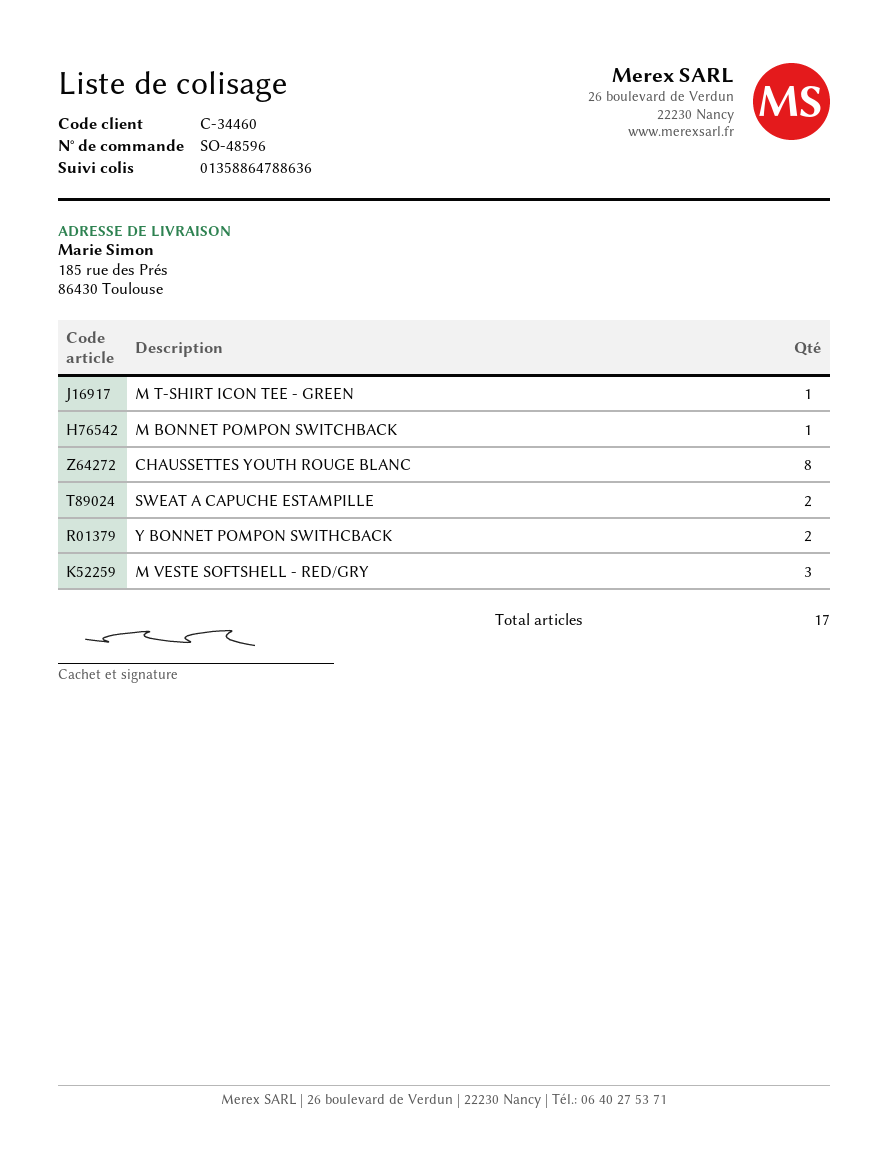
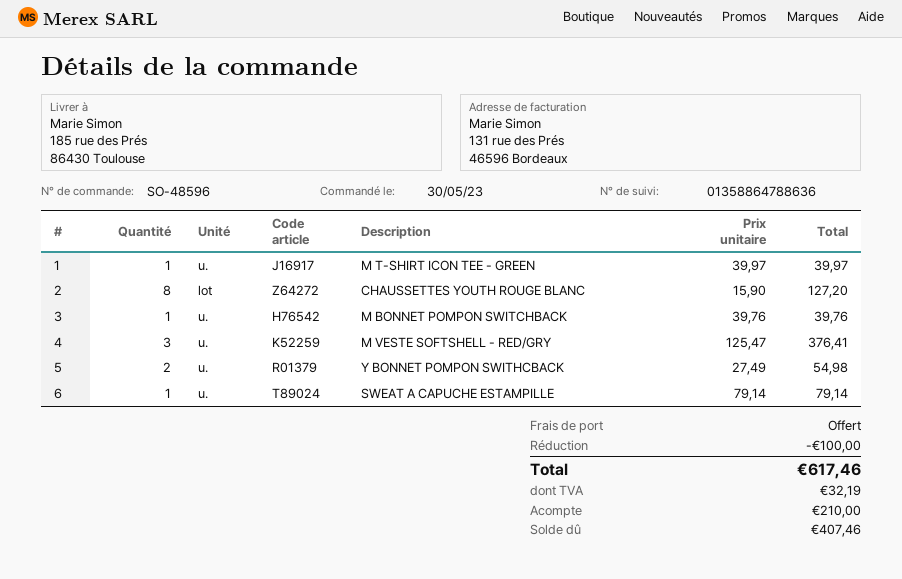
SWEAT A CAPUCHE ESTAMPILLE: 2 -> 1

